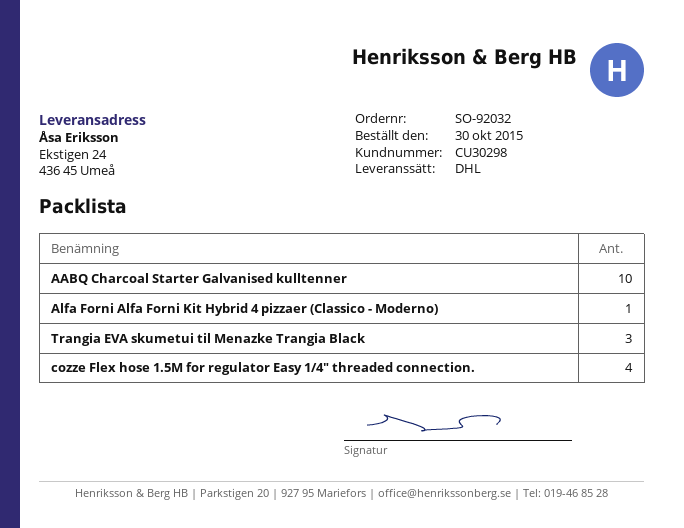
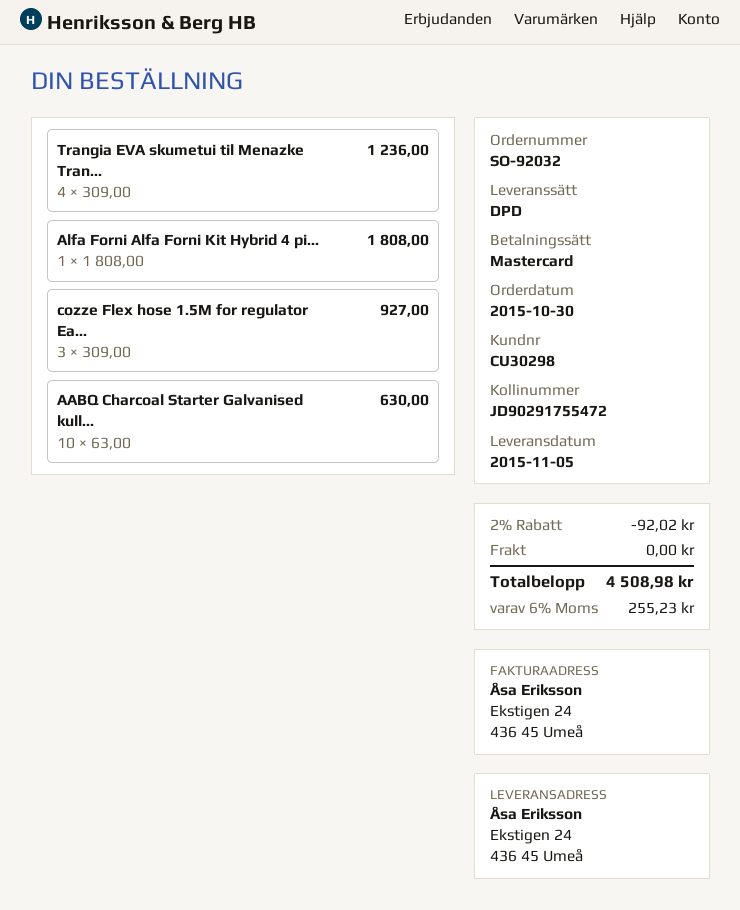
shipping method: DHL -> DPD
Trangia EVA skumetui til Menazke Trangia Black: 3 -> 4
cozze Flex hose 1.5M for regulator Easy 1/4" threaded connection.: 4 -> 3

